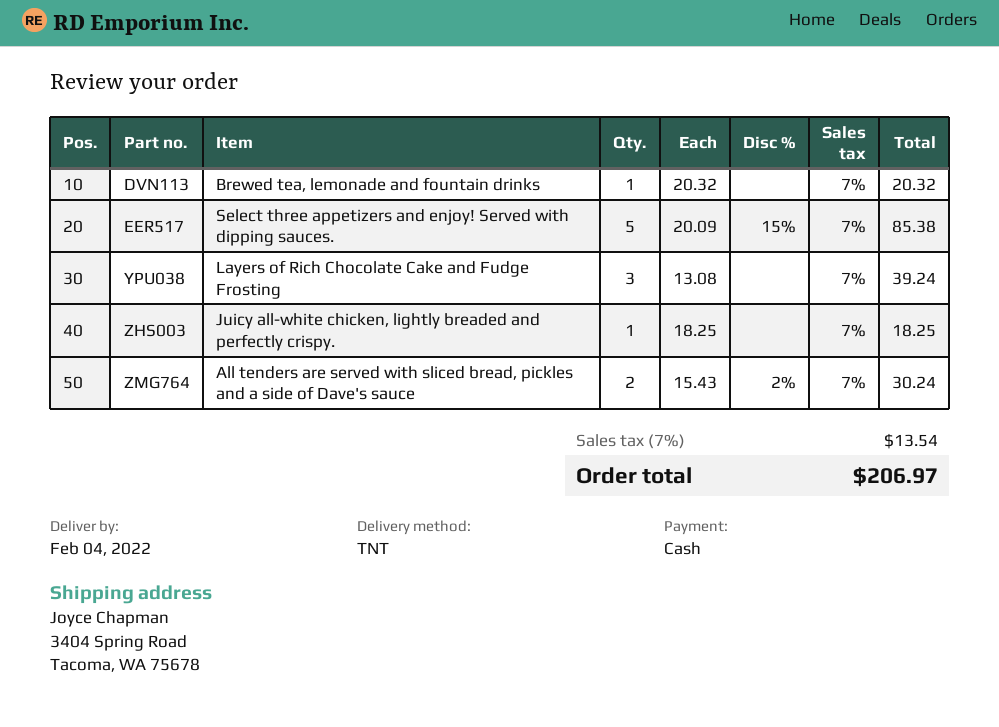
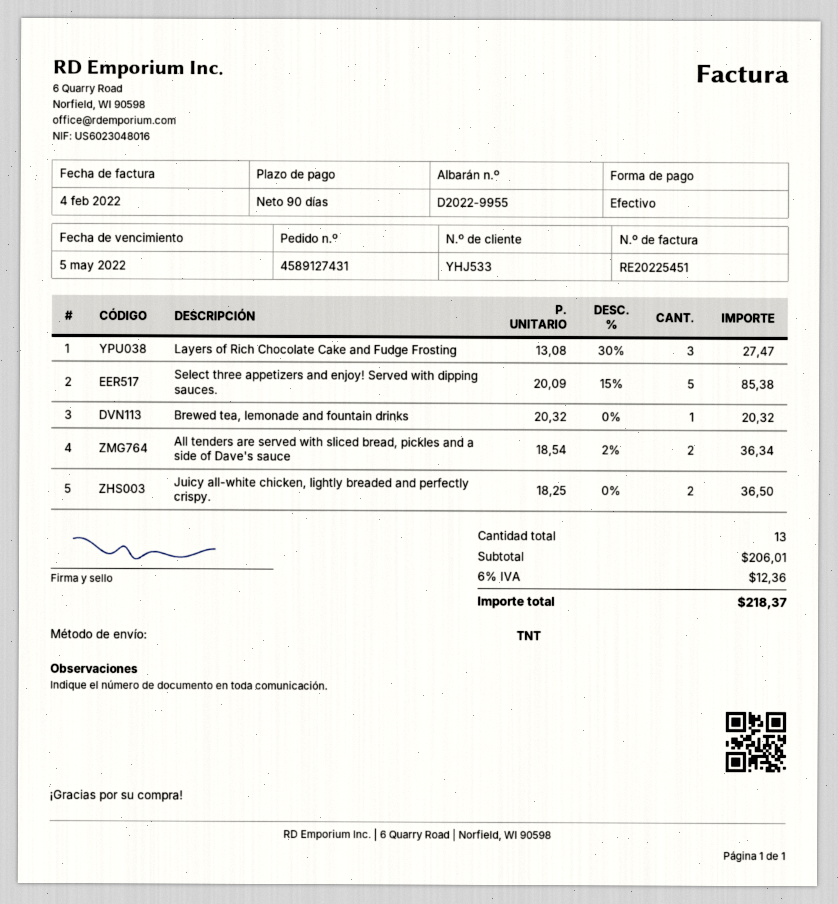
Layers of Rich Chocolate Cake and Fudge Frosting: 3 x 13.08 = 39.24 -> 3 x 13.08 - 30% = 27.47
Juicy all-white chicken, lightly breaded and perfectly crispy.: 1 x 18.25 = 18.25 -> 2 x 18.25 = 36.50
All tenders are served with sliced bread, pickles and a side of Dave's sauce: 2 x 15.43 - 2% = 30.24 -> 2 x 18.54 - 2% = 36.34
tax: 7% = 13.54 -> 6% = 12.36
total: 206.97 -> 218.37

